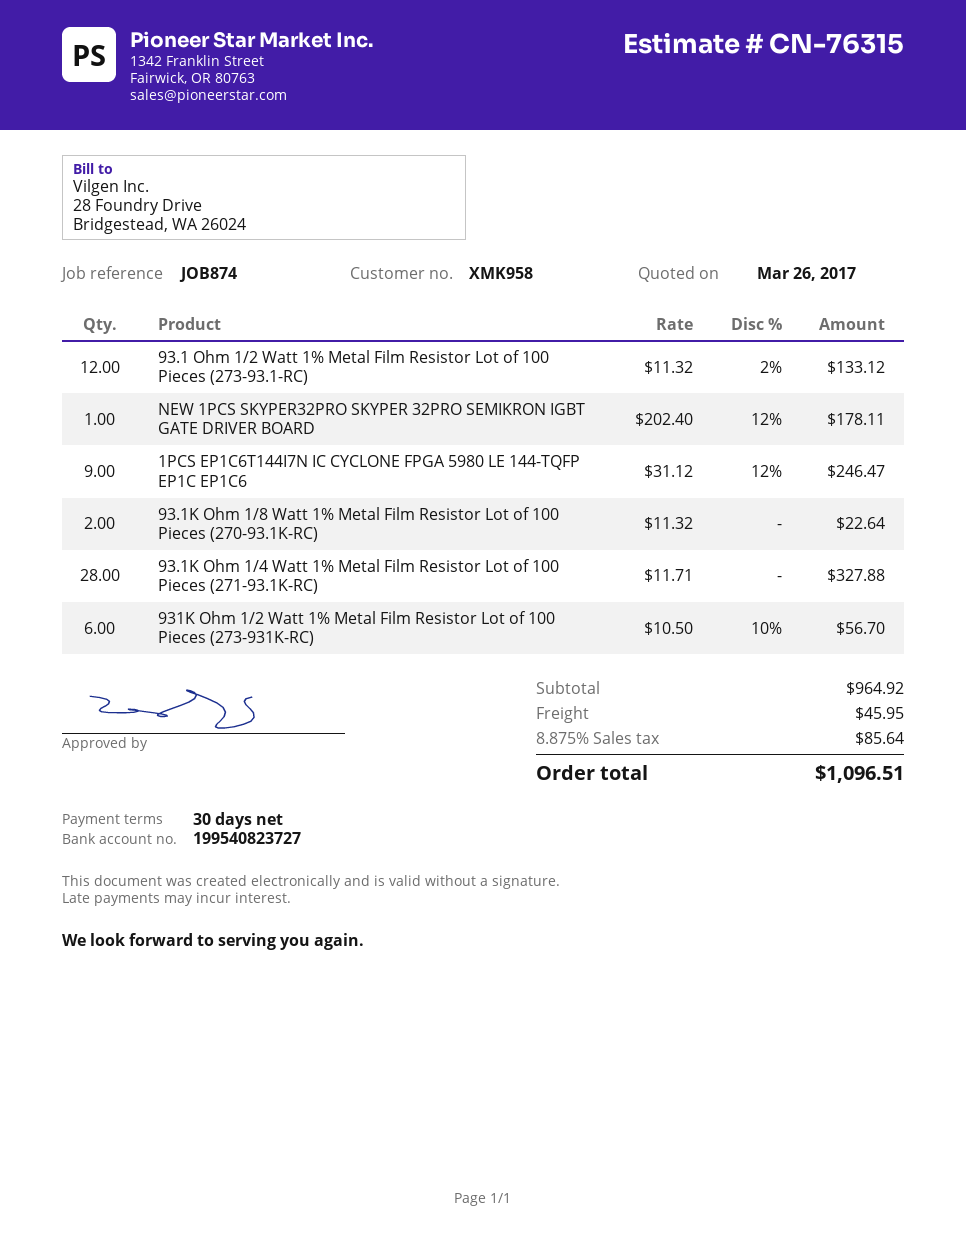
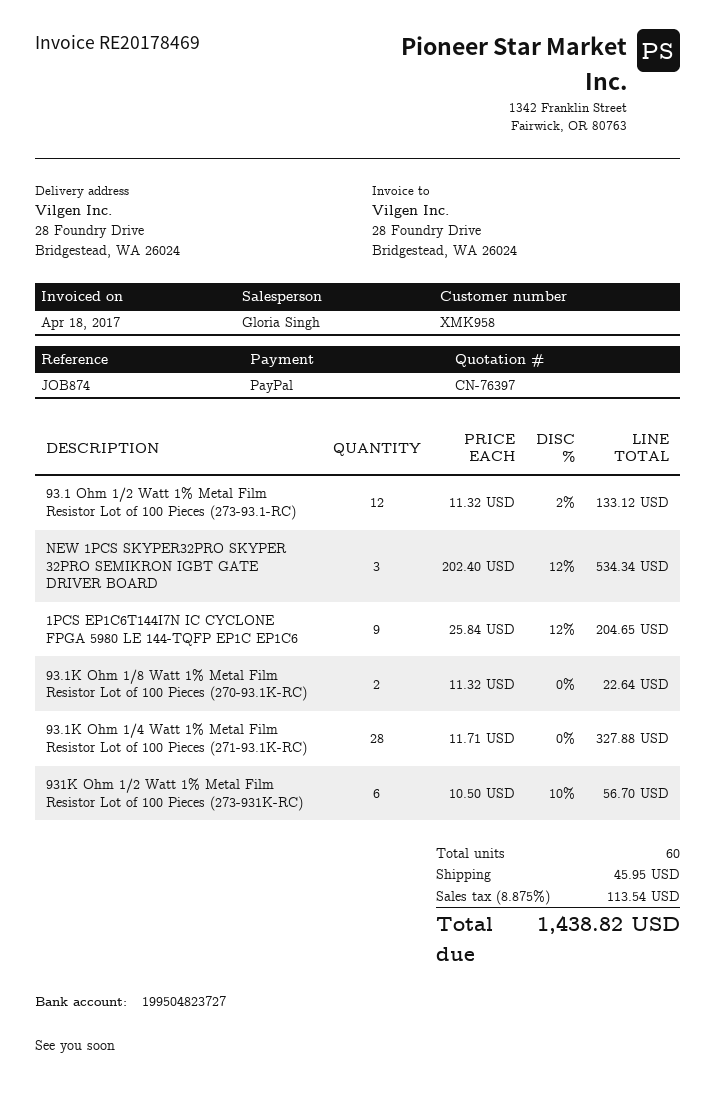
quote number: CN-76315 -> CN-76397
bank account: 199540823727 -> 199504823727
NEW 1PCS SKYPER32PRO SKYPER 32PRO SEMIKRON IGBT GATE DRIVER BOARD: 1 x 202.40 - 12% = 178.11 -> 3 x 202.40 - 12% = 534.34
1PCS EP1C6T144I7N IC CYCLONE FPGA 5980 LE 144-TQFP EP1C EP1C6: 9 x 31.12 - 12% = 246.47 -> 9 x 25.84 - 12% = 204.65
tax: 8.875% = 85.64 -> 8.875% = 113.54
total: 1096.51 -> 1438.82

